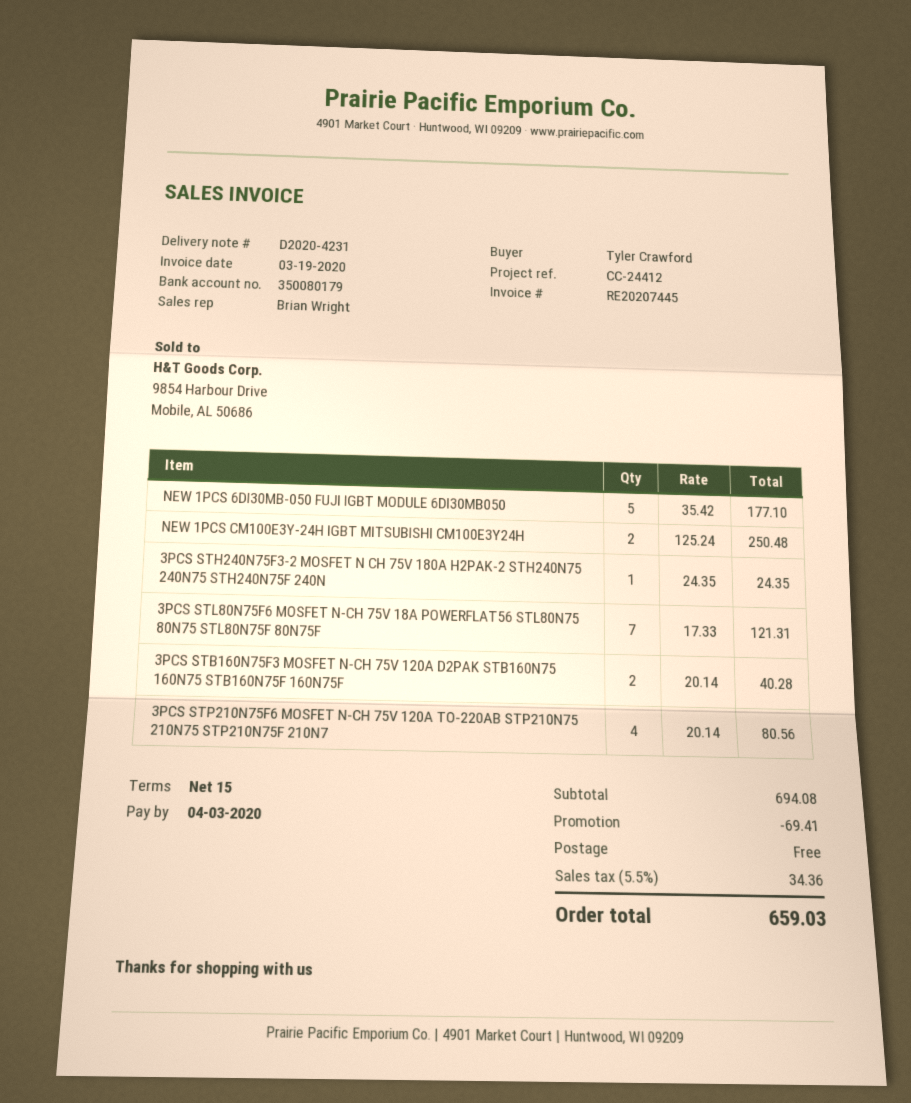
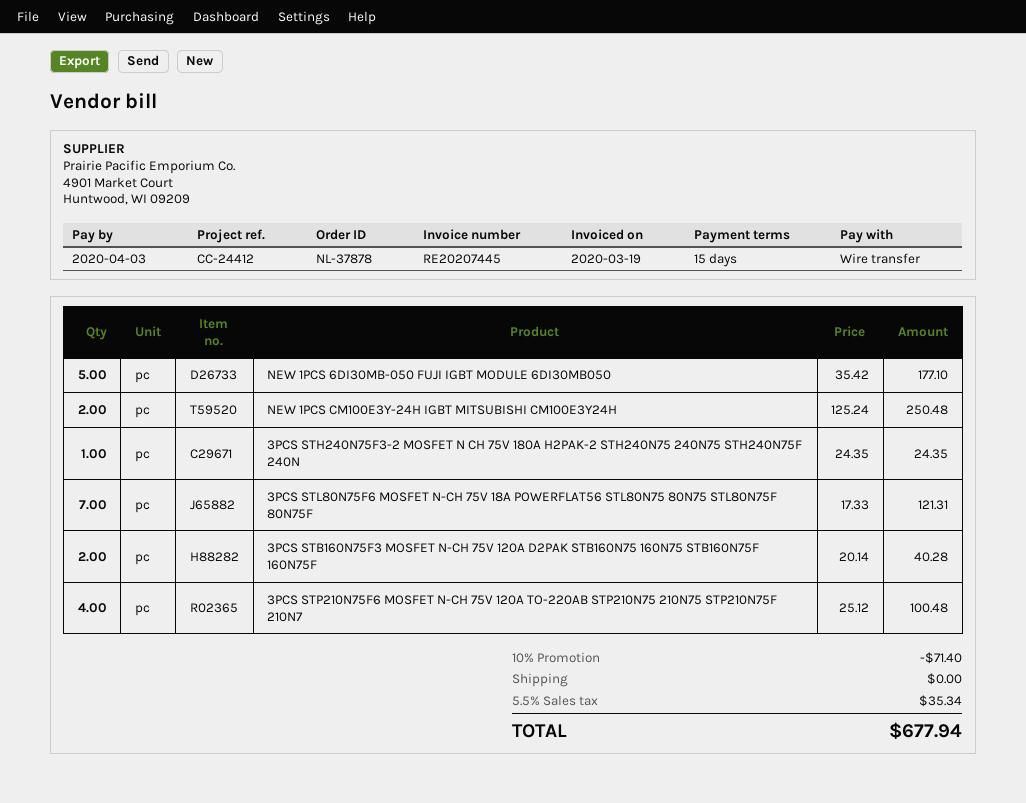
3PCS STP210N75F6 MOSFET N-CH 75V 120A TO-220AB STP210N75 210N75 STP210N75F 210N7: 4 x 20.14 = 80.56 -> 4 x 25.12 = 100.48
discount: 69.41 -> 71.40
tax: 5.5% = 34.36 -> 5.5% = 35.34
total: 659.03 -> 677.94

